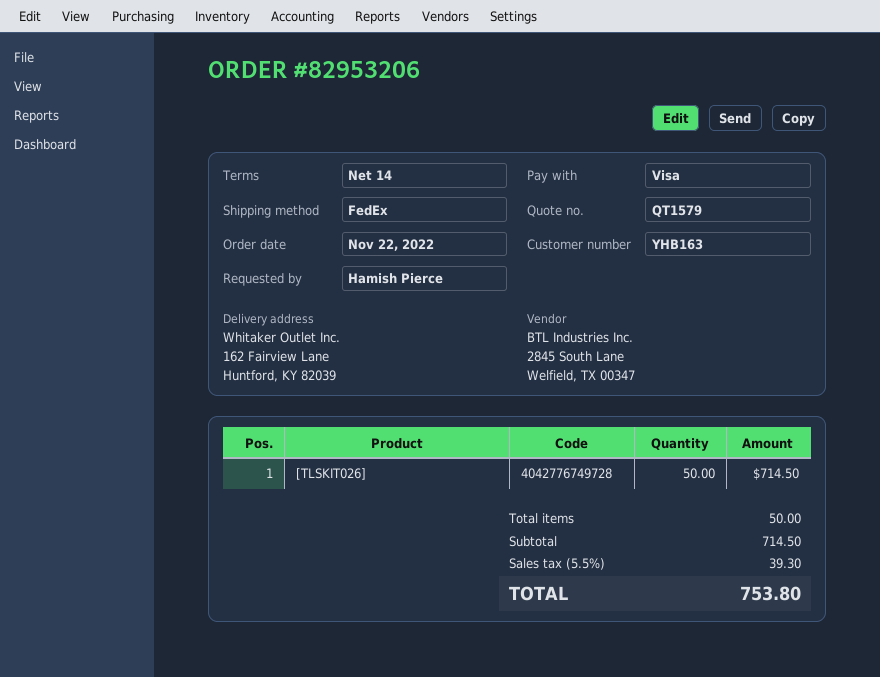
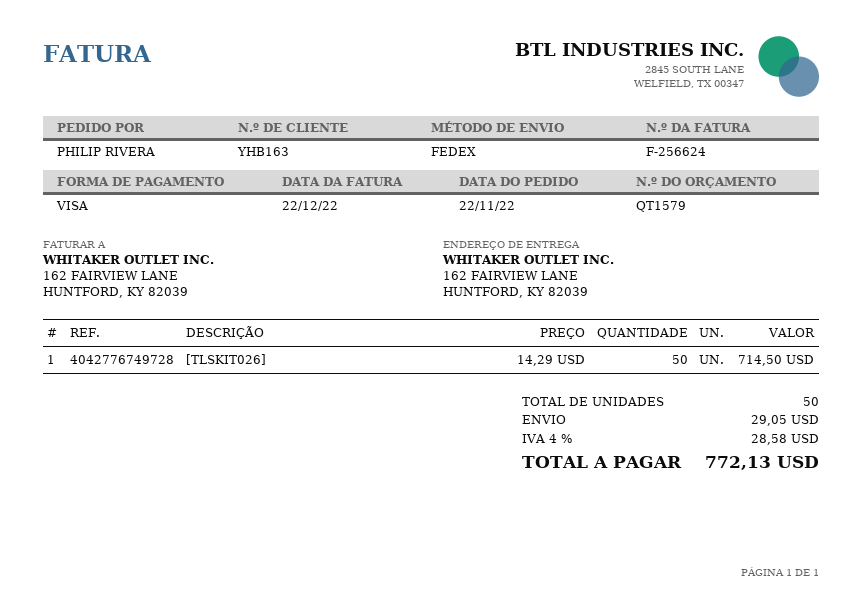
ordered by: Hamish Pierce -> PHILIP RIVERA
shipping: none -> 29.05
tax: 5.5% = 39.30 -> 4% = 28.58
total: 753.80 -> 772.13

